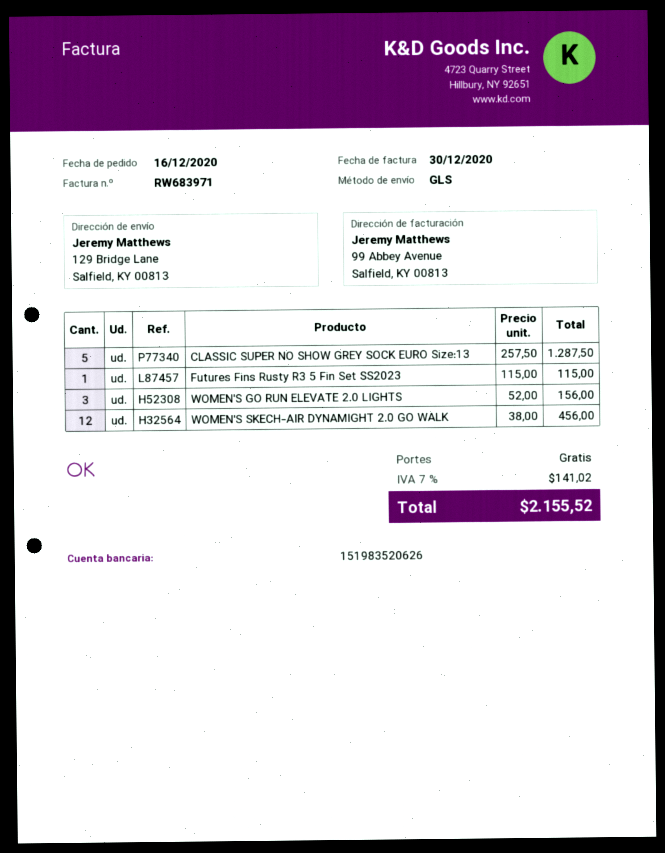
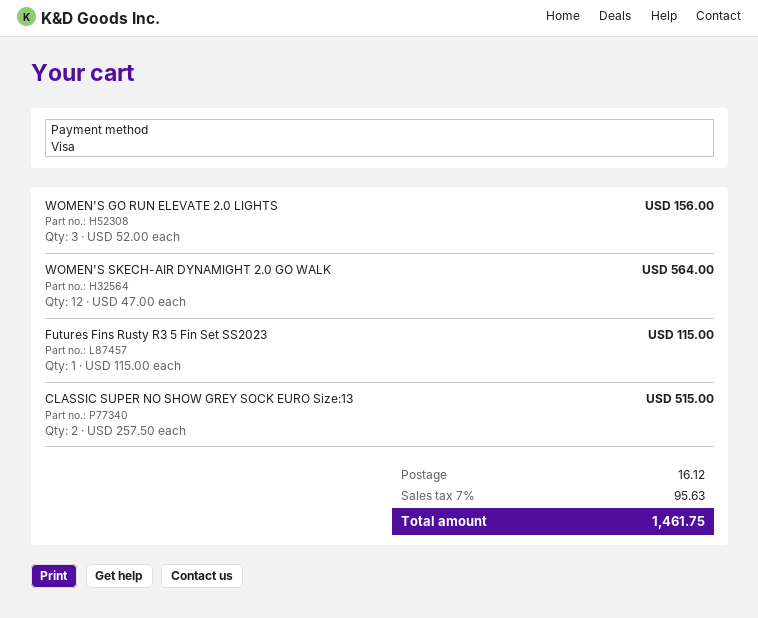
CLASSIC SUPER NO SHOW GREY SOCK EURO Size:13: 5 x 257.50 = 1287.50 -> 2 x 257.50 = 515.00
WOMEN'S SKECH-AIR DYNAMIGHT 2.0 GO WALK: 12 x 38.00 = 456.00 -> 12 x 47.00 = 564.00
shipping: 0.00 -> 16.12
tax: 7% = 141.02 -> 7% = 95.63
total: 2155.52 -> 1461.75

